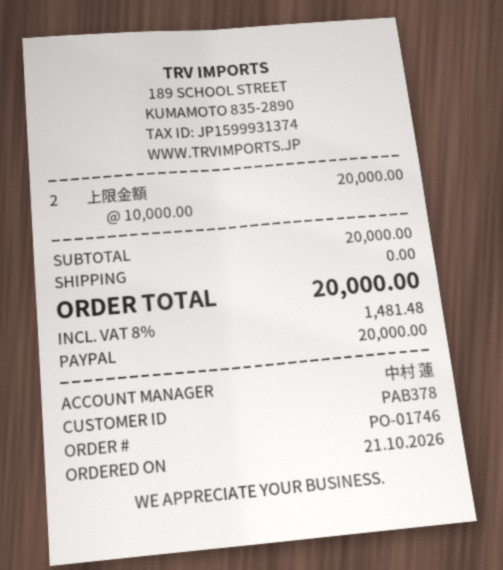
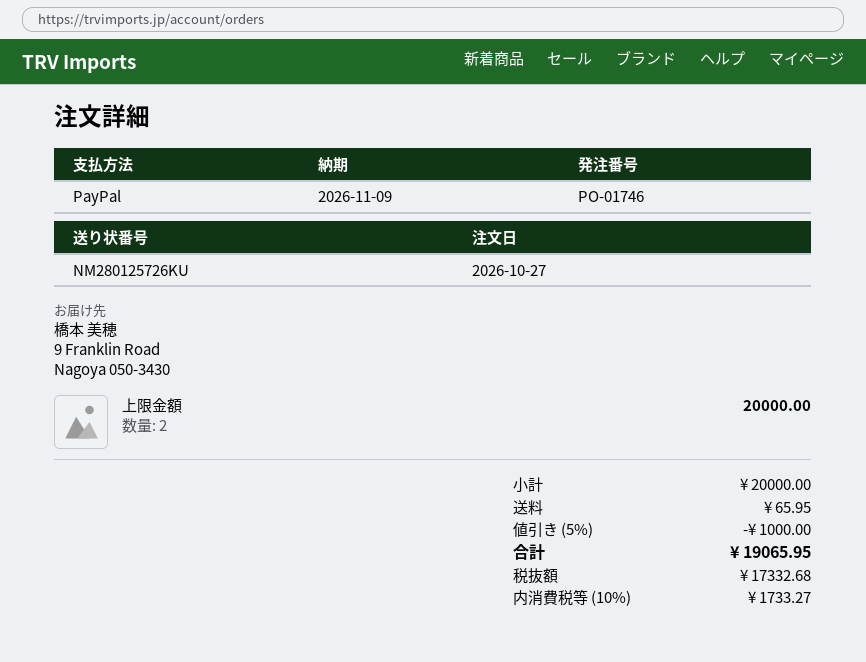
order date: 2026-10-21 -> 2026-10-27
discount: none -> 5% = 1000.00
shipping: 0.00 -> 65.95
tax: 8% = 1481.48 -> 10% = 1733.27
total: 20000.00 -> 19065.95

